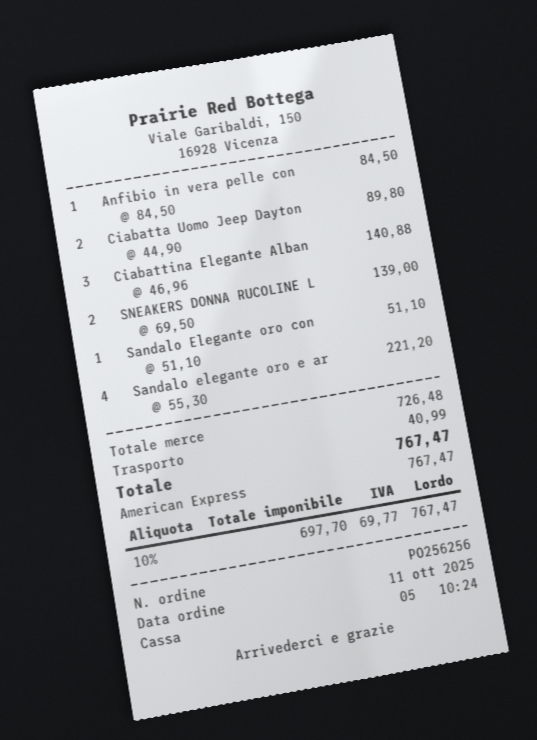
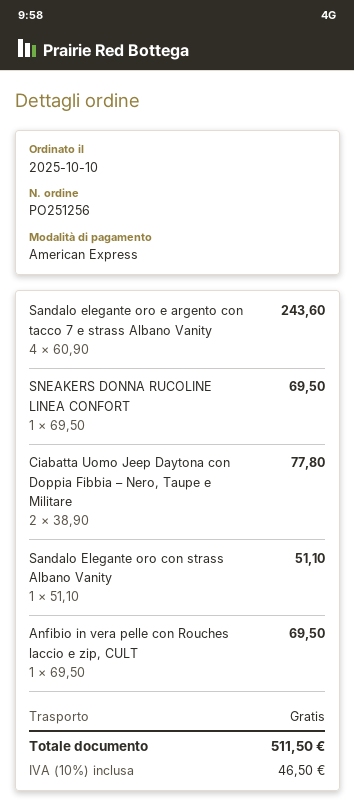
order number: PO256256 -> PO251256
order date: 2025-10-11 -> 2025-10-10
Anfibio in vera pelle con: 1 x 84.50 = 84.50 -> 1 x 69.50 = 69.50
Ciabatta Uomo Jeep Dayton: 2 x 44.90 = 89.80 -> 2 x 38.90 = 77.80
Ciabattina Elegante Alban: 3 x 46.96 = 140.88 -> none
SNEAKERS DONNA RUCOLINE L: 2 x 69.50 = 139.00 -> 1 x 69.50 = 69.50
Sandalo elegante oro e ar: 4 x 55.30 = 221.20 -> 4 x 60.90 = 243.60
shipping: 40.99 -> 0.00
tax: 10% = 69.77 -> 10% = 46.50
total: 767.47 -> 511.50

